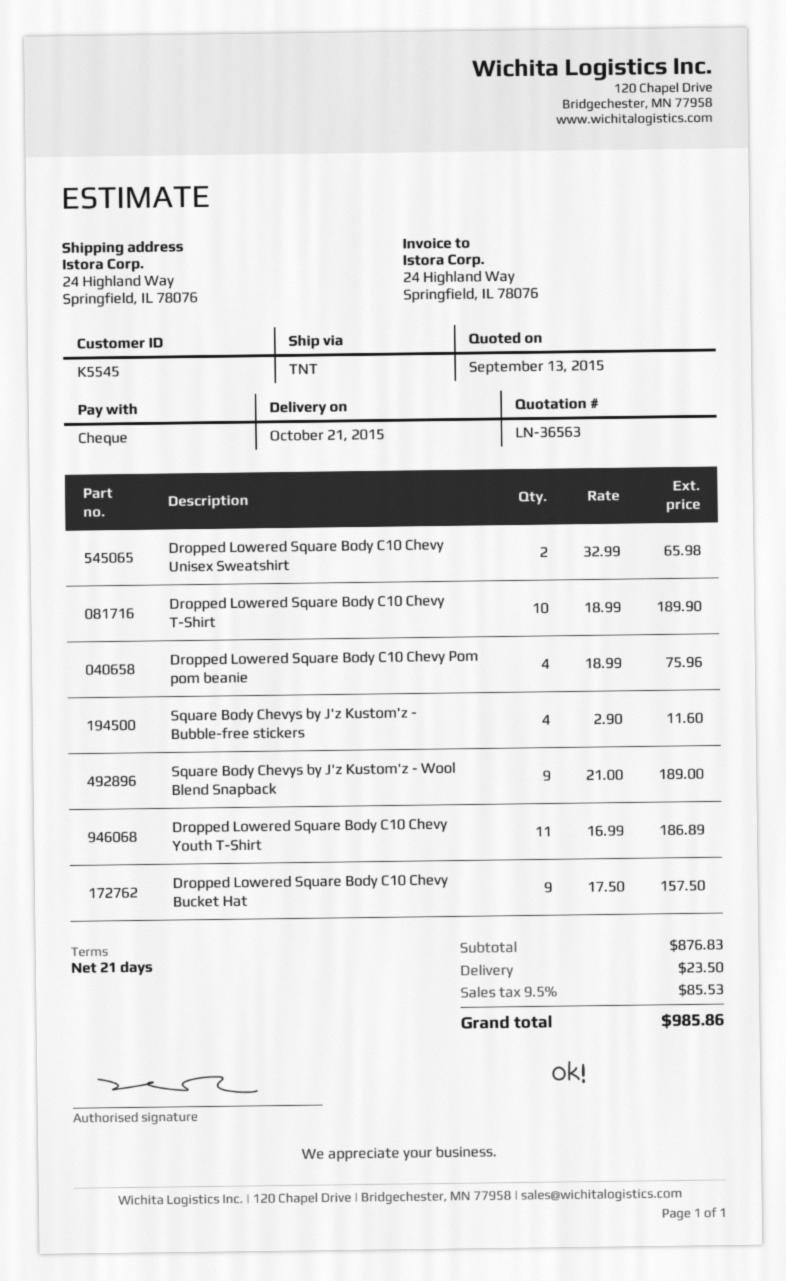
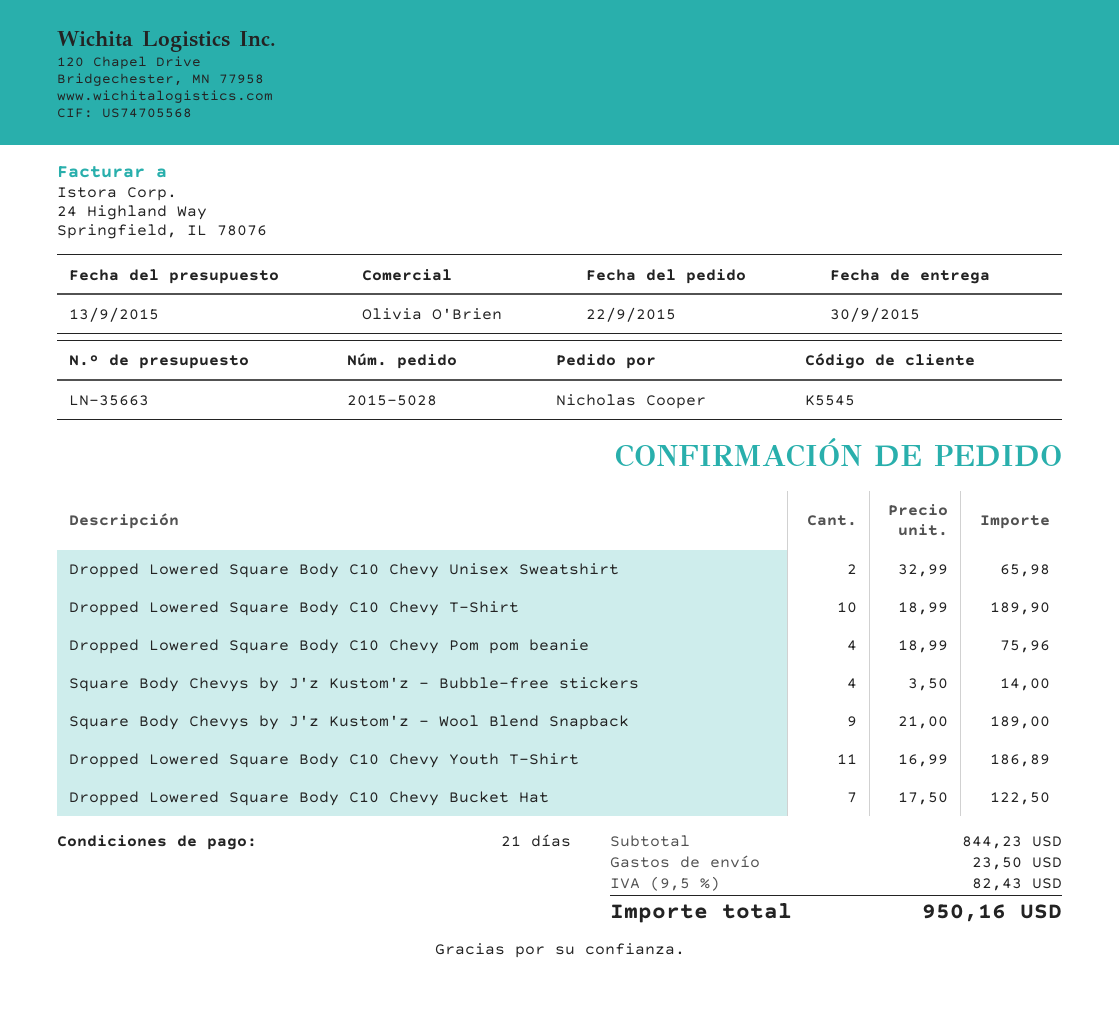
quote number: LN-36563 -> LN-35663
delivery date: 2015-10-21 -> 2015-09-30
Square Body Chevys by J'z Kustom'z - Bubble-free stickers: 4 x 2.90 = 11.60 -> 4 x 3.50 = 14.00
Dropped Lowered Square Body C10 Chevy Bucket Hat: 9 x 17.50 = 157.50 -> 7 x 17.50 = 122.50
subtotal: 876.83 -> 844.23
tax: 9.5% = 85.53 -> 9.5% = 82.43
total: 985.86 -> 950.16

